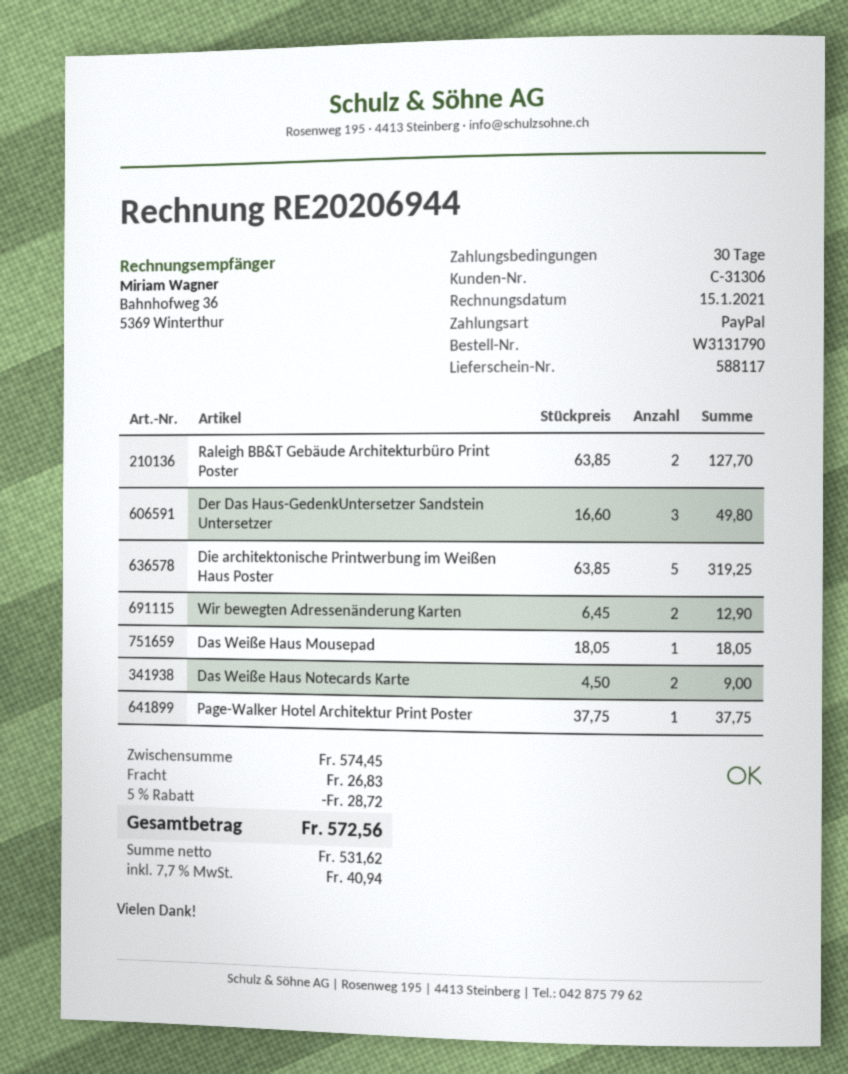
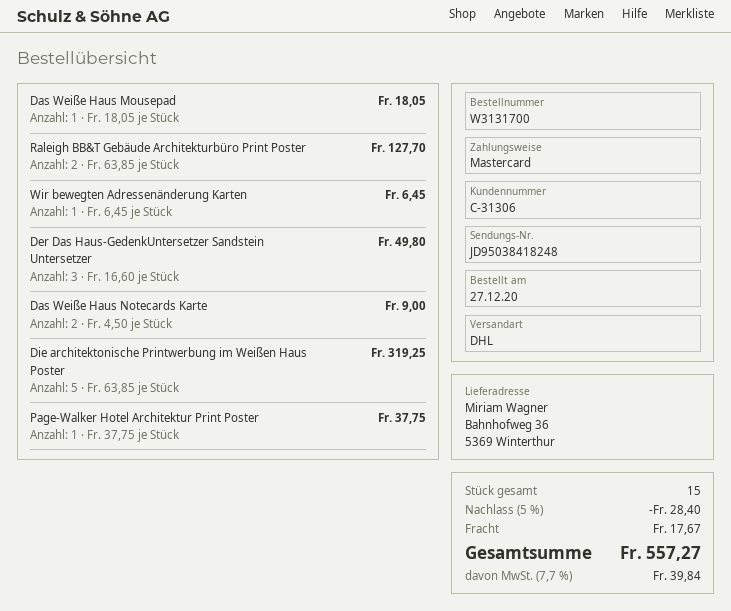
order number: W3131790 -> W3131700
payment method: PayPal -> Mastercard
Wir bewegten Adressenänderung Karten: 2 x 6.45 = 12.90 -> 1 x 6.45 = 6.45
discount: 5% = 28.72 -> 5% = 28.40
shipping: 26.83 -> 17.67
tax: 7.7% = 40.94 -> 7.7% = 39.84
total: 572.56 -> 557.27

